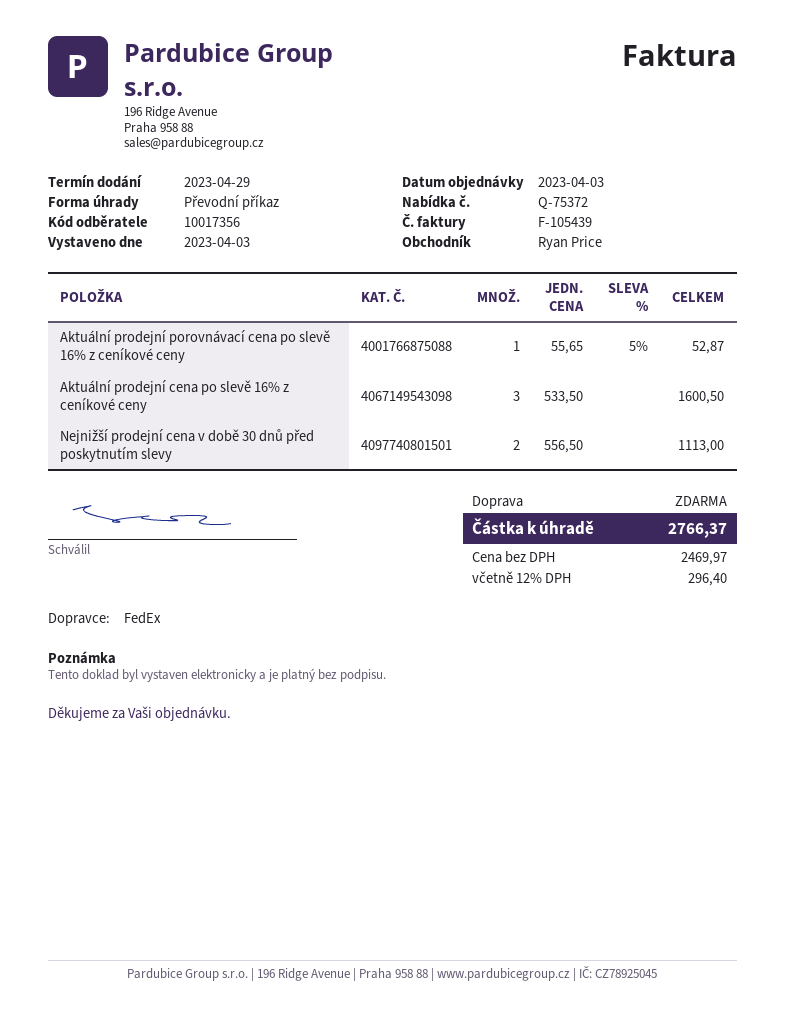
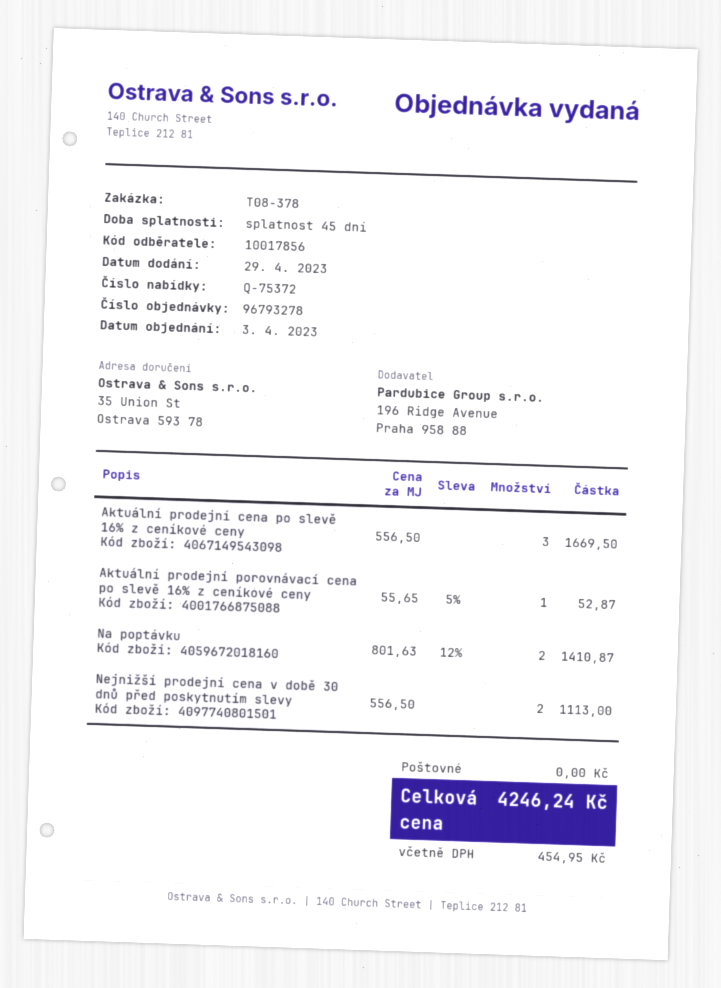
customer number: 10017356 -> 10017856
Aktuální prodejní cena po slevě 16% z ceníkové ceny: 3 x 533.50 = 1600.50 -> 3 x 556.50 = 1669.50
Na poptávku: none -> 2 x 801.63 - 12% = 1410.87
tax: 296.40 -> 454.95
total: 2766.37 -> 4246.24

